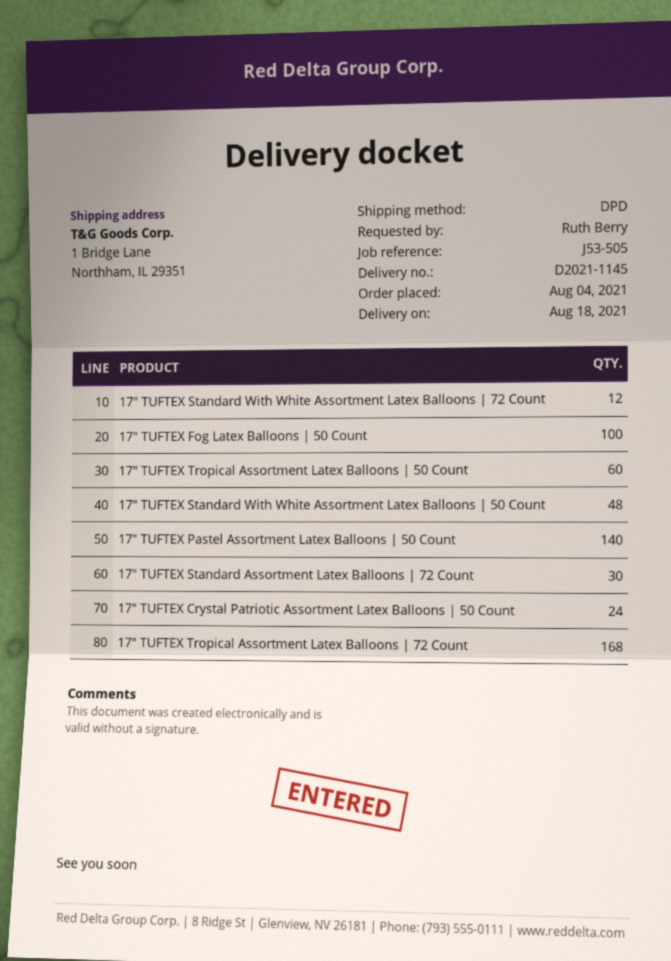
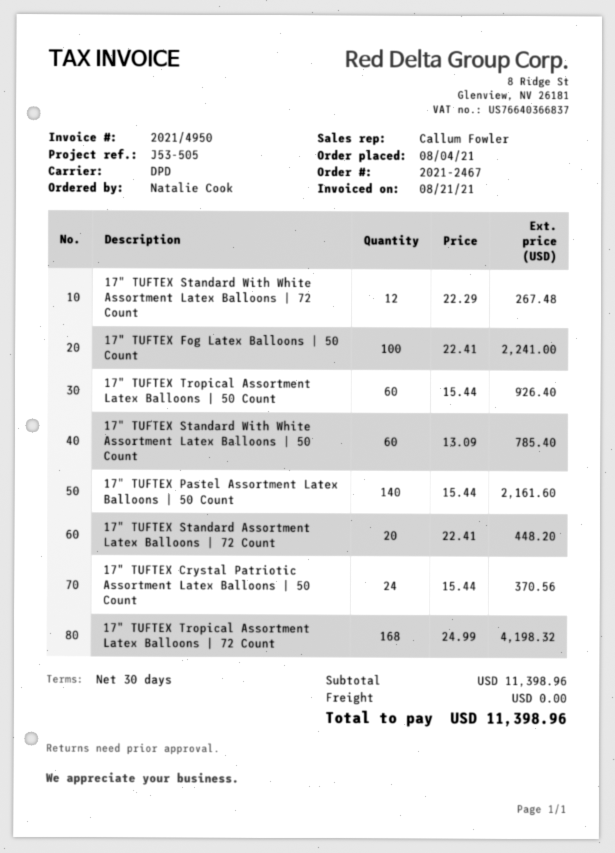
ordered by: Ruth Berry -> Natalie Cook
17" TUFTEX Standard With White Assortment Latex Balloons | 50 Count: 48 -> 60
17" TUFTEX Standard Assortment Latex Balloons | 72 Count: 30 -> 20

